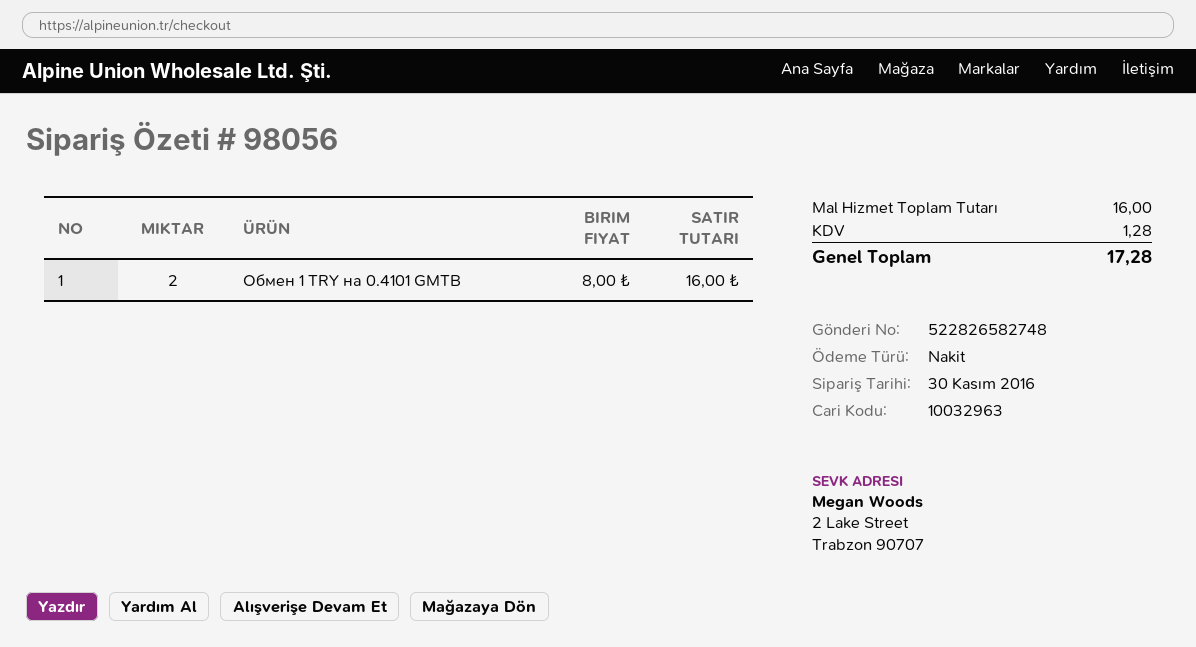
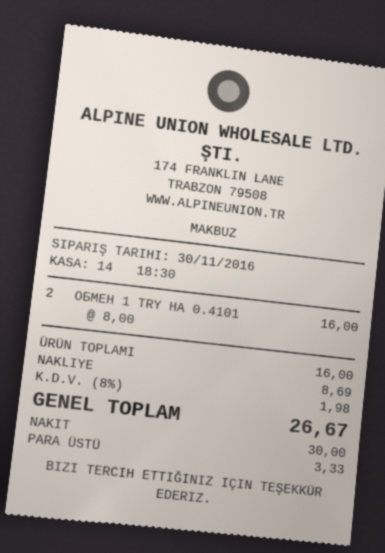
shipping: none -> 8.69
tax: 1.28 -> 1.98
total: 17.28 -> 26.67

